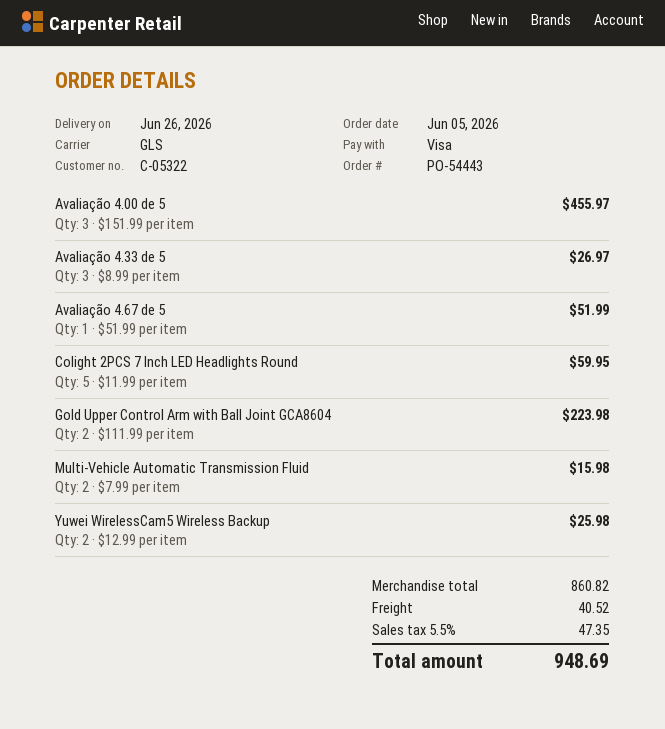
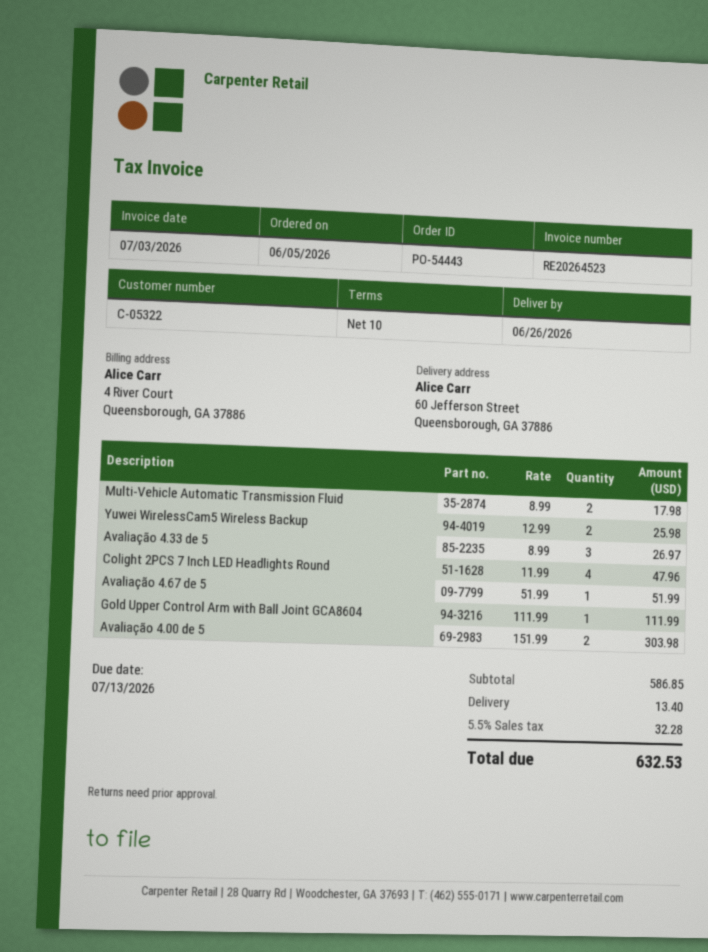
Avaliação 4.00 de 5: 3 x 151.99 = 455.97 -> 2 x 151.99 = 303.98
Colight 2PCS 7 Inch LED Headlights Round: 5 x 11.99 = 59.95 -> 4 x 11.99 = 47.96
Gold Upper Control Arm with Ball Joint GCA8604: 2 x 111.99 = 223.98 -> 1 x 111.99 = 111.99
Multi-Vehicle Automatic Transmission Fluid: 2 x 7.99 = 15.98 -> 2 x 8.99 = 17.98
subtotal: 860.82 -> 586.85
shipping: 40.52 -> 13.40
tax: 5.5% = 47.35 -> 5.5% = 32.28
total: 948.69 -> 632.53

